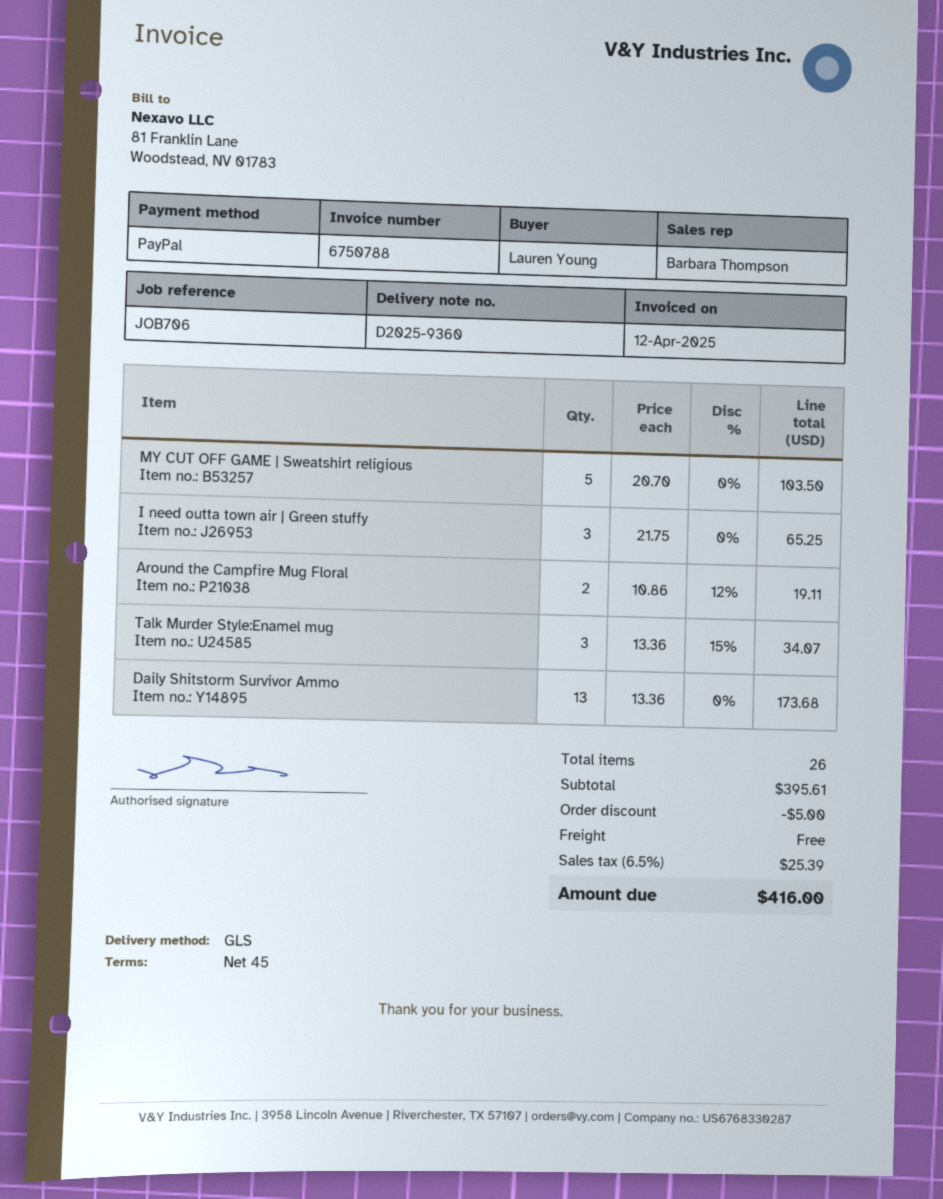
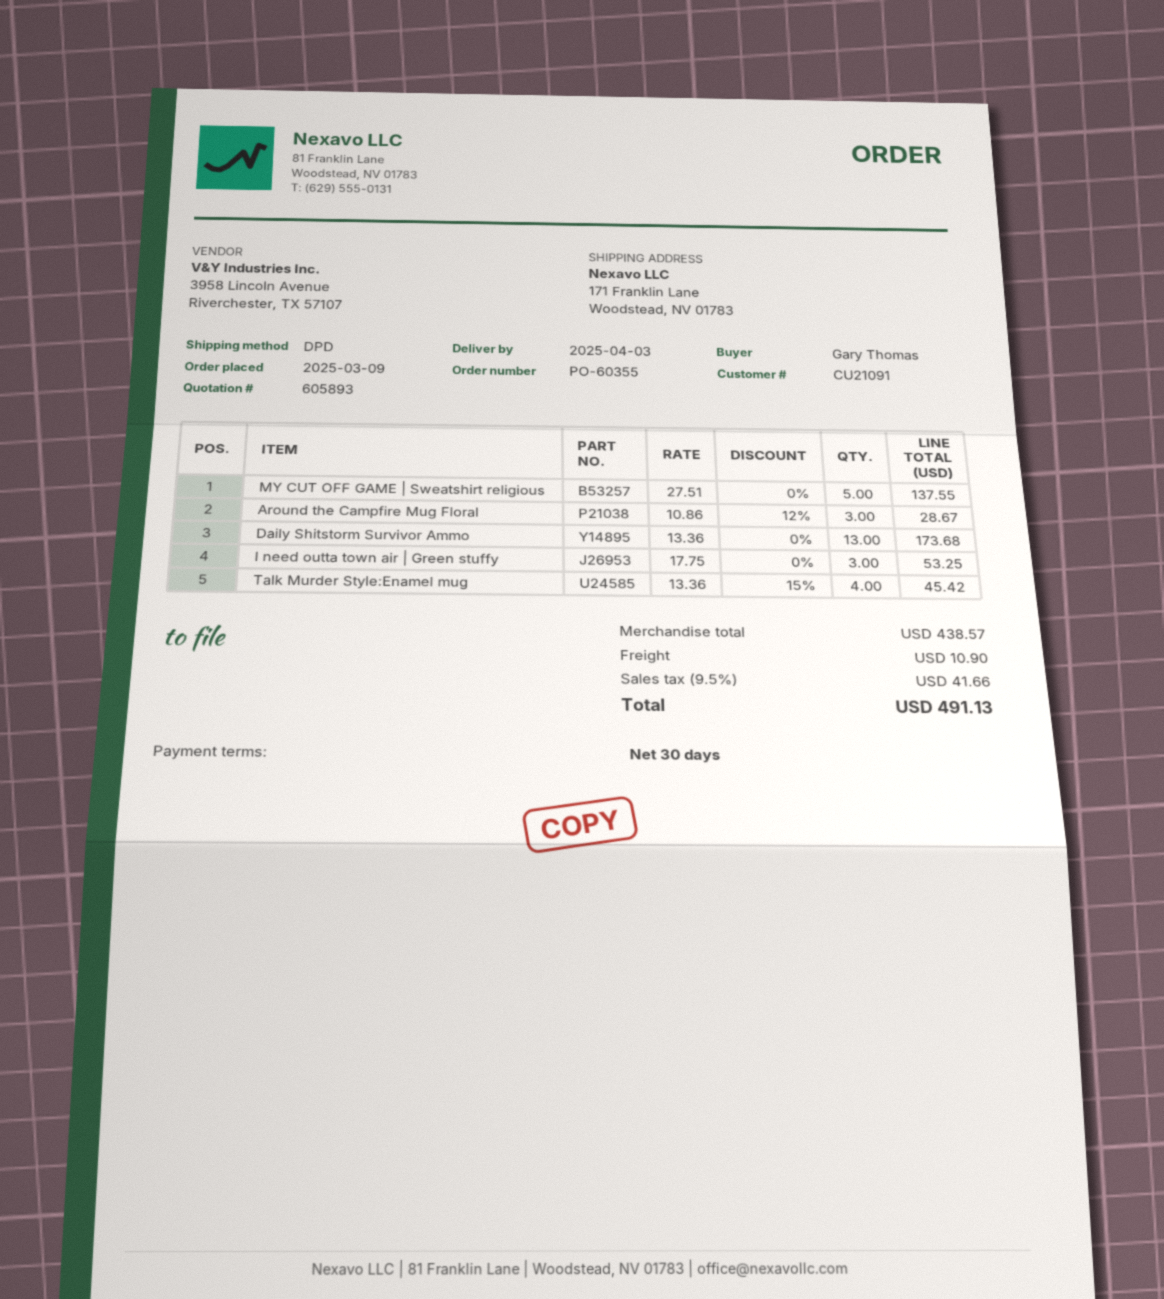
payment terms: 45 days -> 30 days
ordered by: Lauren Young -> Gary Thomas
shipping method: GLS -> DPD
MY CUT OFF GAME | Sweatshirt religious: 5 x 20.70 = 103.50 -> 5 x 27.51 = 137.55
I need outta town air | Green stuffy: 3 x 21.75 = 65.25 -> 3 x 17.75 = 53.25
Around the Campfire Mug Floral: 2 x 10.86 - 12% = 19.11 -> 3 x 10.86 - 12% = 28.67
Talk Murder Style:Enamel mug: 3 x 13.36 - 15% = 34.07 -> 4 x 13.36 - 15% = 45.42
subtotal: 395.61 -> 438.57
discount: 5.00 -> none
shipping: 0.00 -> 10.90
tax: 6.5% = 25.39 -> 9.5% = 41.66
total: 416.00 -> 491.13

